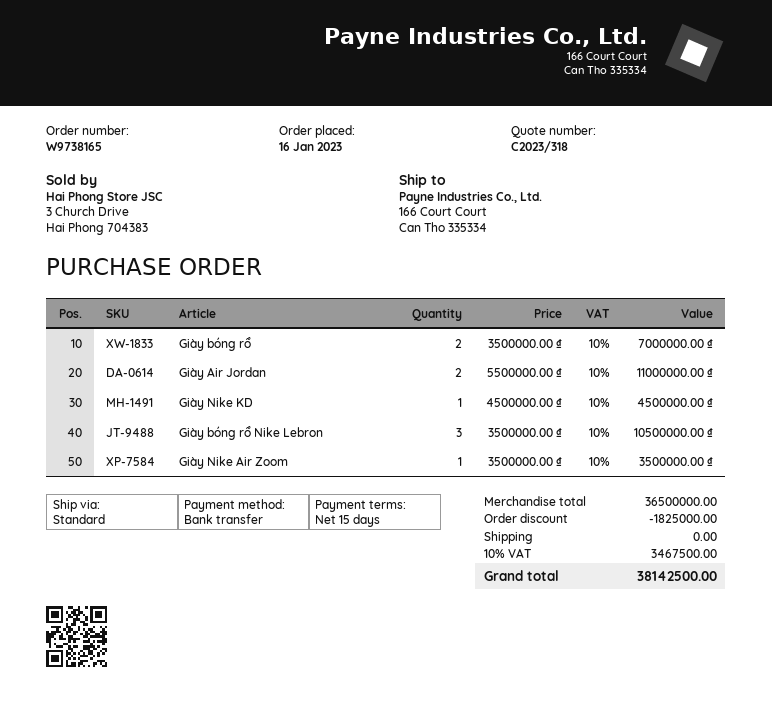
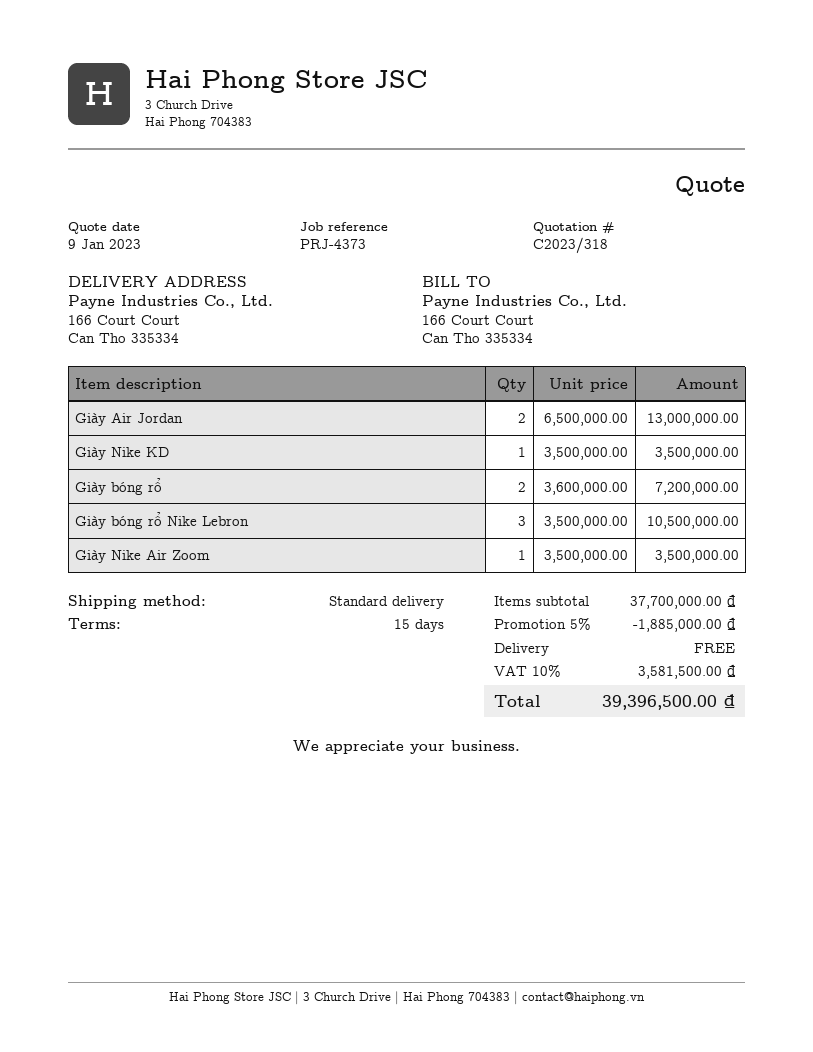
Giày bóng rổ: 2 x 3500000.00 = 7000000.00 -> 2 x 3600000.00 = 7200000.00
Giày Air Jordan: 2 x 5500000.00 = 11000000.00 -> 2 x 6500000.00 = 13000000.00
Giày Nike KD: 1 x 4500000.00 = 4500000.00 -> 1 x 3500000.00 = 3500000.00
subtotal: 36500000.00 -> 37700000.00
discount: 1825000.00 -> 1885000.00
tax: 10% = 3467500.00 -> 10% = 3581500.00
total: 38142500.00 -> 39396500.00

